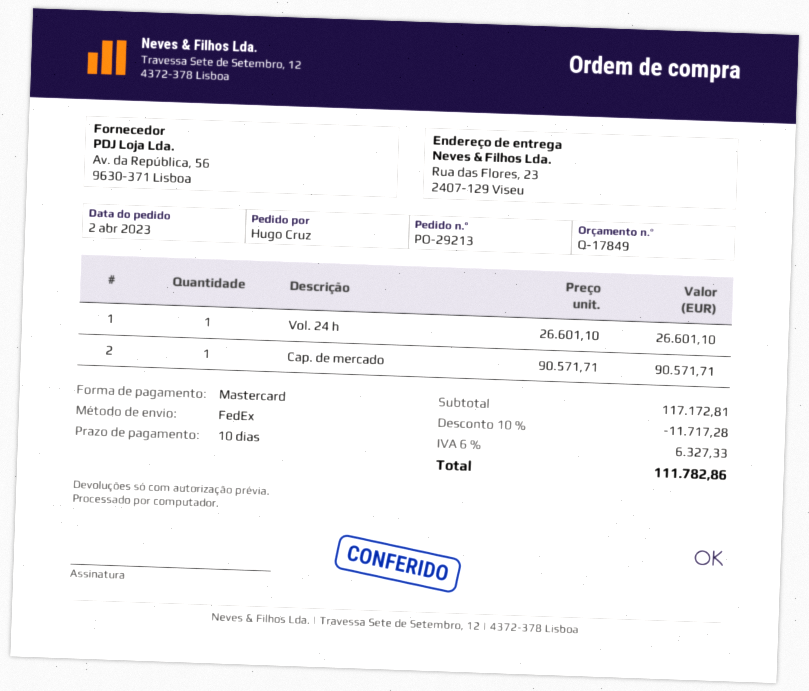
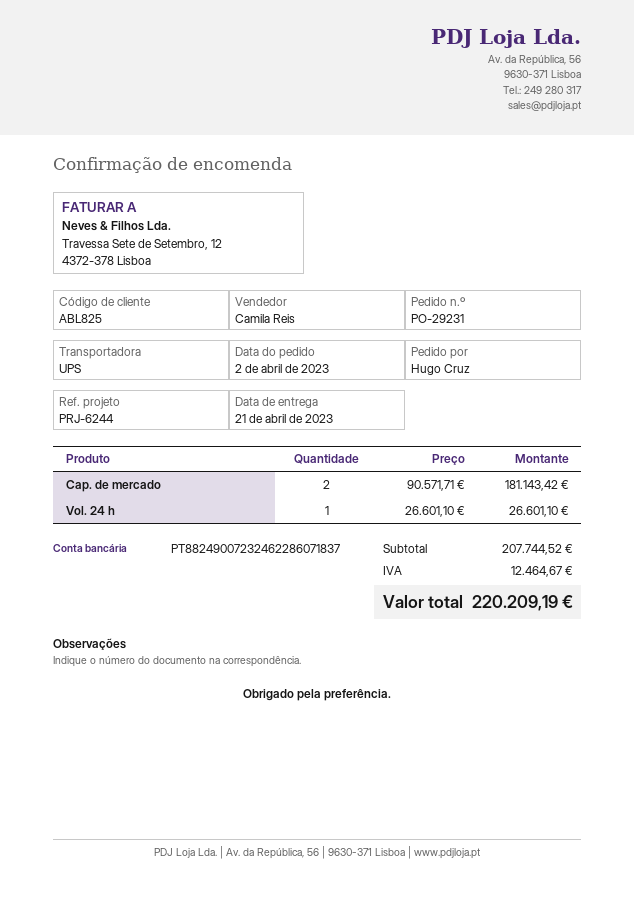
order number: PO-29213 -> PO-29231
shipping method: FedEx -> UPS
Cap. de mercado: 1 x 90571.71 = 90571.71 -> 2 x 90571.71 = 181143.42
subtotal: 117172.81 -> 207744.52
discount: 10% = 11717.28 -> none
tax: 6327.33 -> 12464.67
total: 111782.86 -> 220209.19

